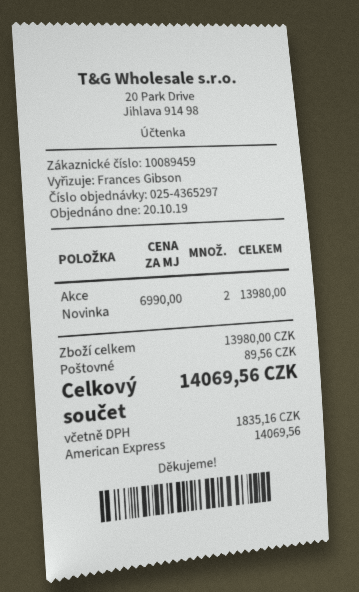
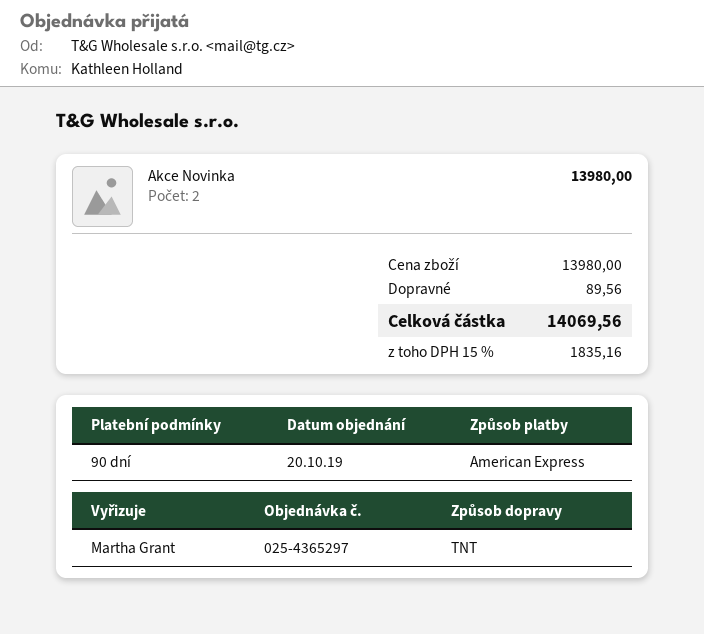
sales rep: Frances Gibson -> Martha Grant

